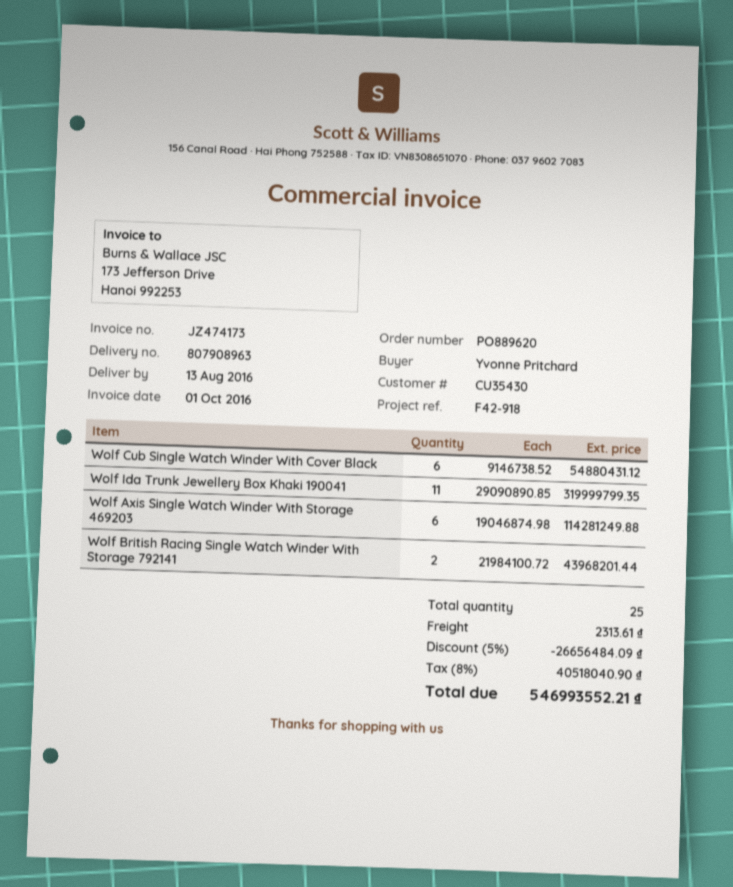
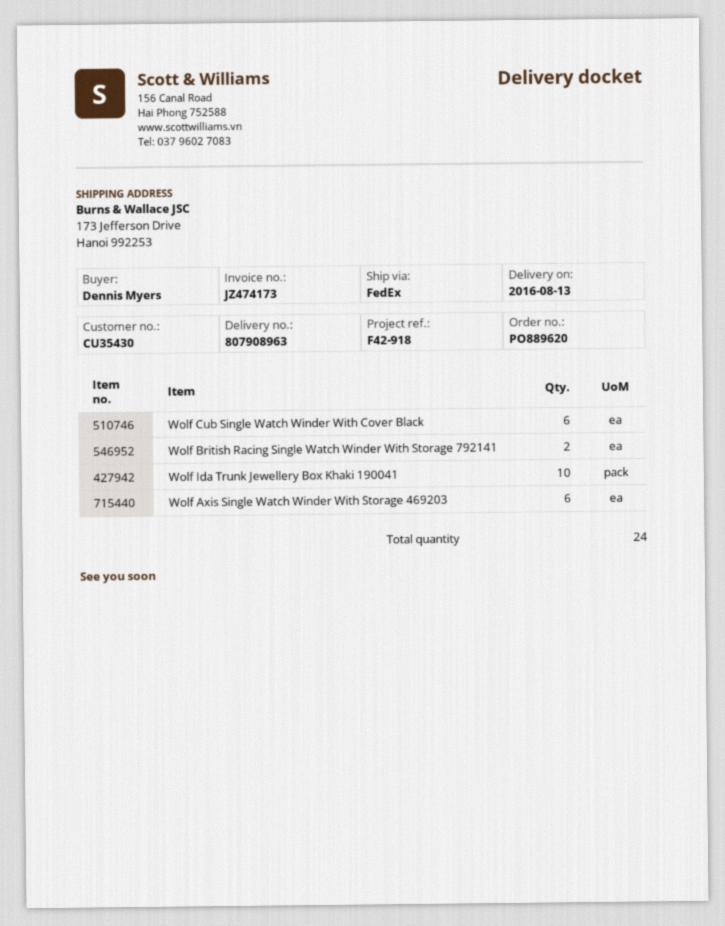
ordered by: Yvonne Pritchard -> Dennis Myers
Wolf Ida Trunk Jewellery Box Khaki 190041: 11 -> 10
total quantity: 25 -> 24

